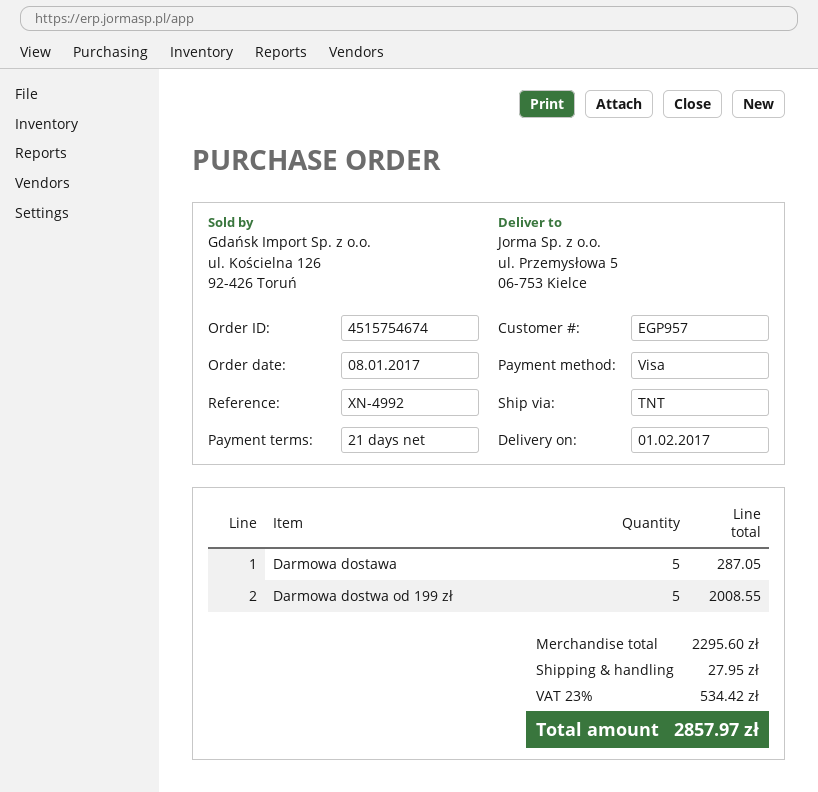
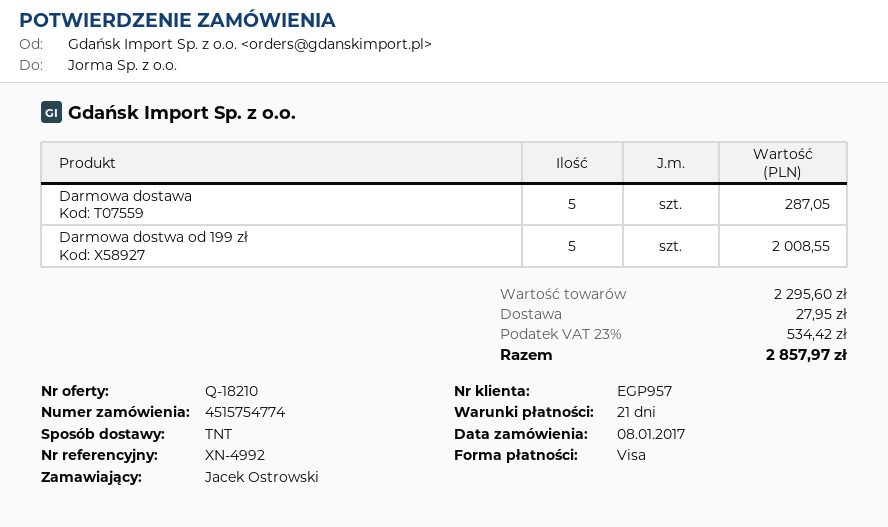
order number: 4515754674 -> 4515754774

